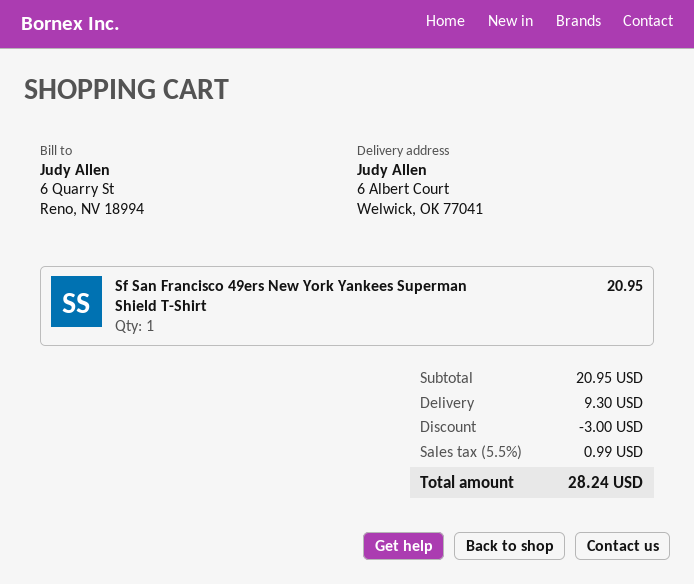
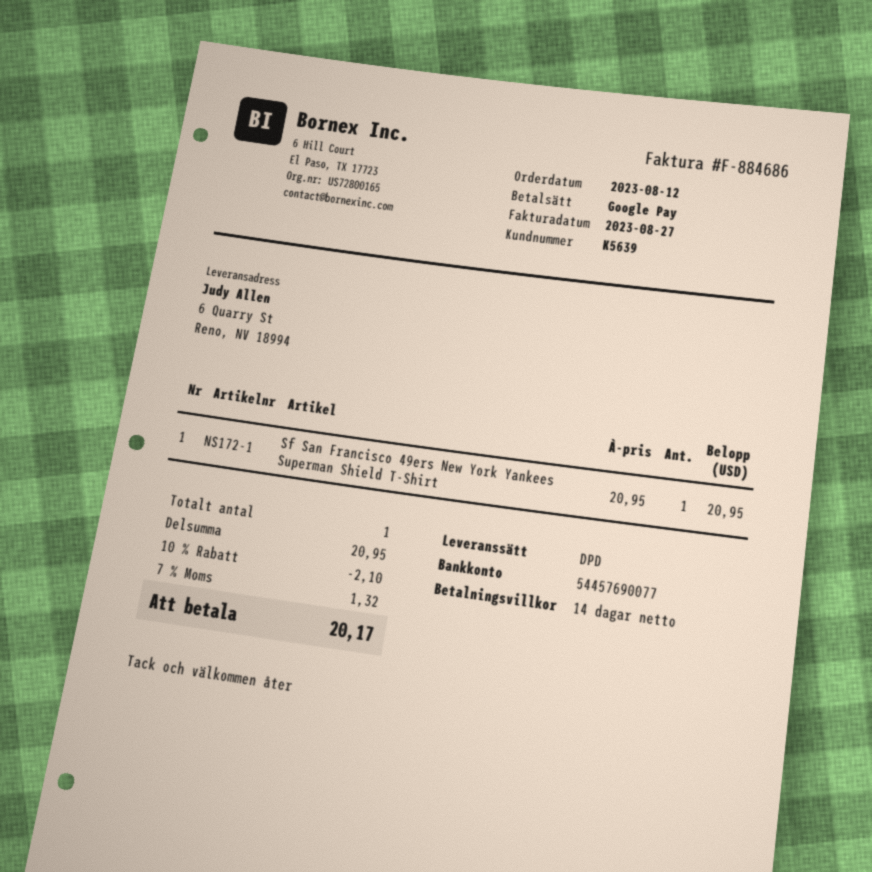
ship to: 6 Albert Court, Welwick, OK 77041 -> 6 Quarry St, Reno, NV 18994
discount: 3.00 -> 2.10
shipping: 9.30 -> none
tax: 5.5% = 0.99 -> 7% = 1.32
total: 28.24 -> 20.17

